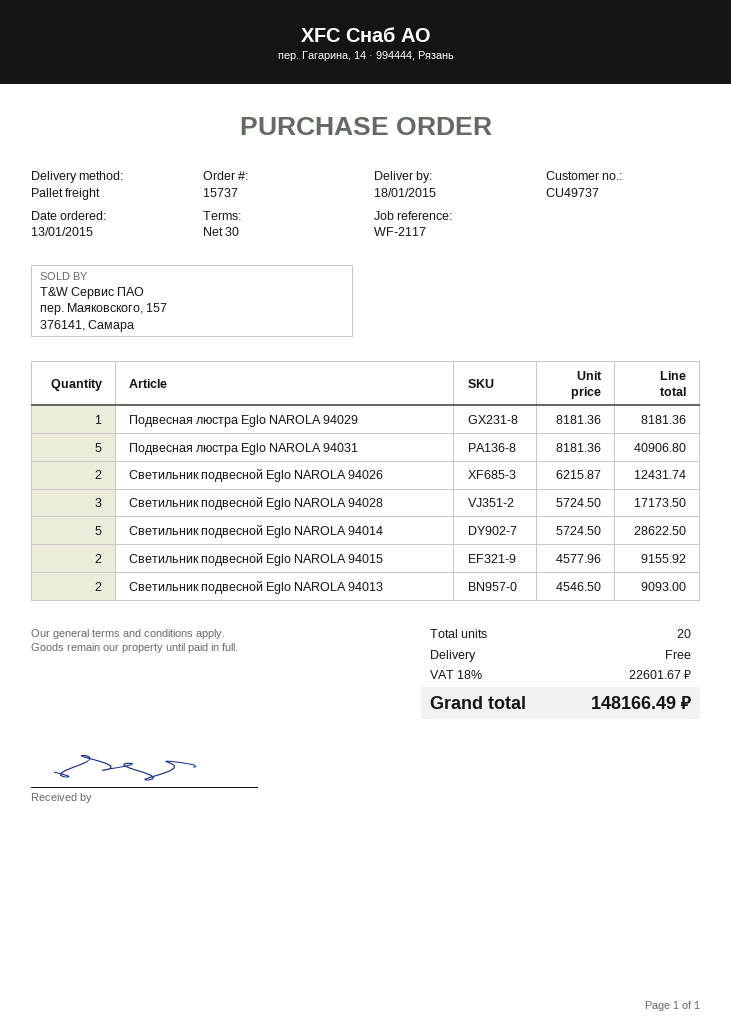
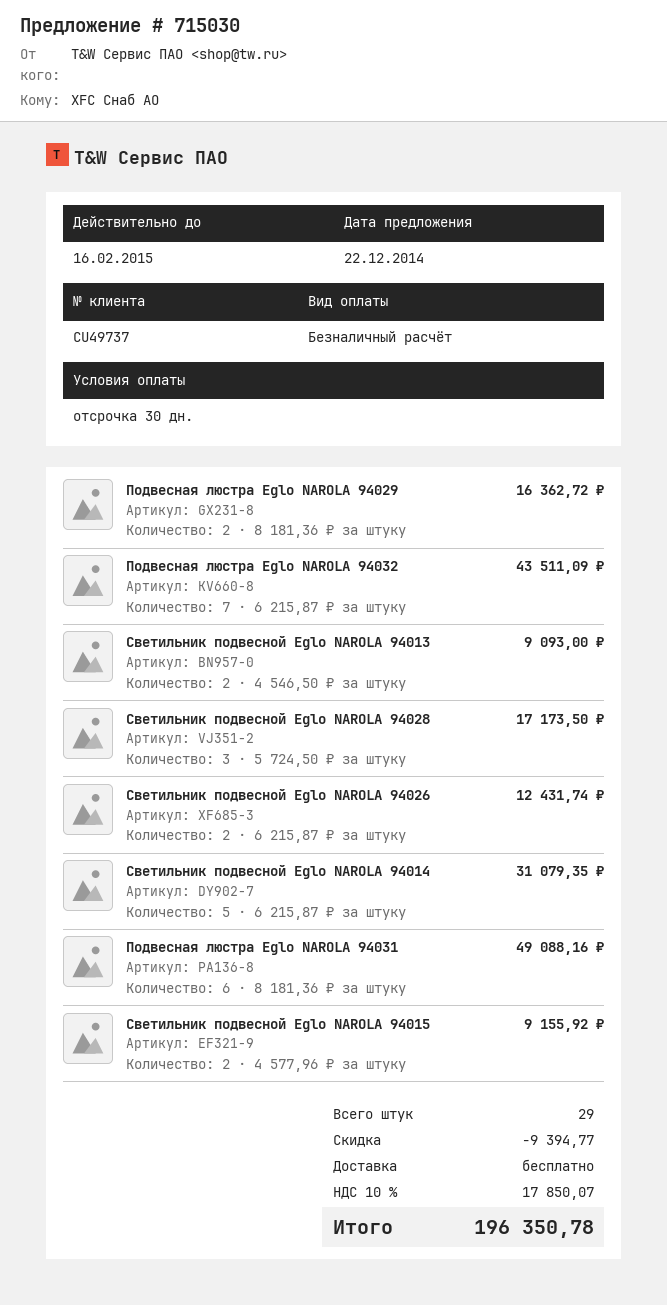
Подвесная люстра Eglo NAROLA 94029: 1 x 8181.36 = 8181.36 -> 2 x 8181.36 = 16362.72
Подвесная люстра Eglo NAROLA 94031: 5 x 8181.36 = 40906.80 -> 6 x 8181.36 = 49088.16
Светильник подвесной Eglo NAROLA 94014: 5 x 5724.50 = 28622.50 -> 5 x 6215.87 = 31079.35
Подвесная люстра Eglo NAROLA 94032: none -> 7 x 6215.87 = 43511.09
total quantity: 20 -> 29
discount: none -> 9394.77
tax: 18% = 22601.67 -> 10% = 17850.07
total: 148166.49 -> 196350.78

